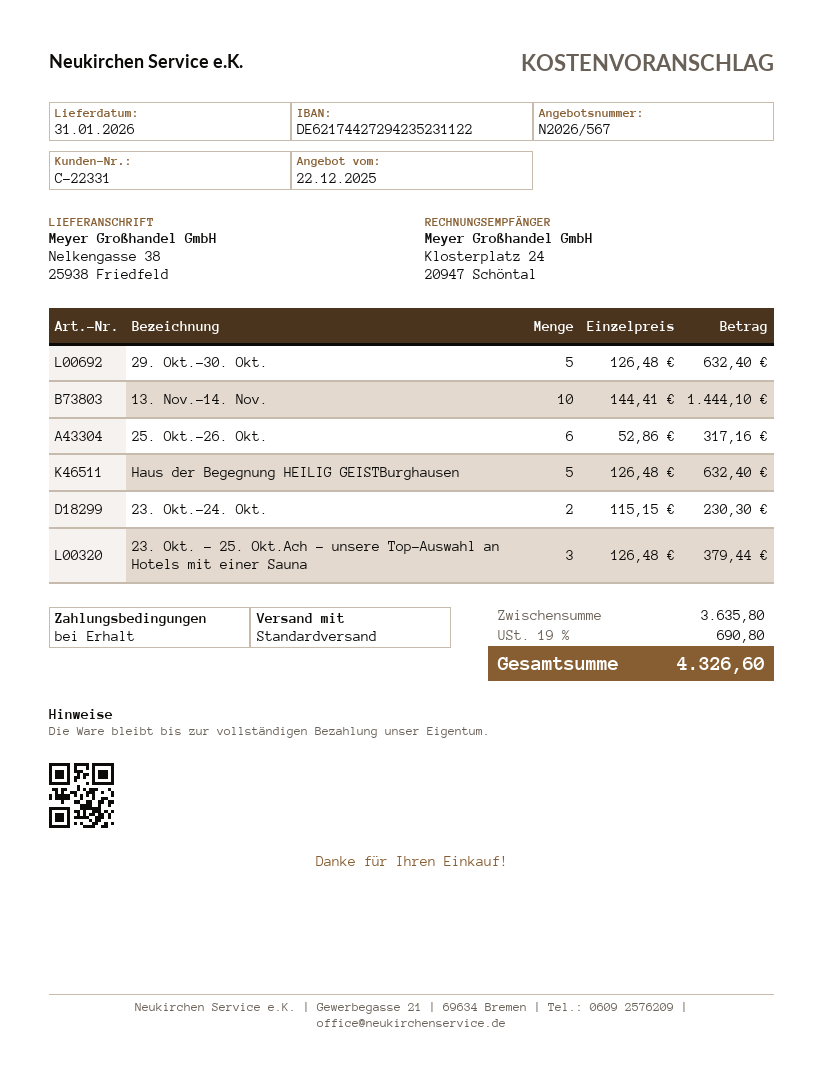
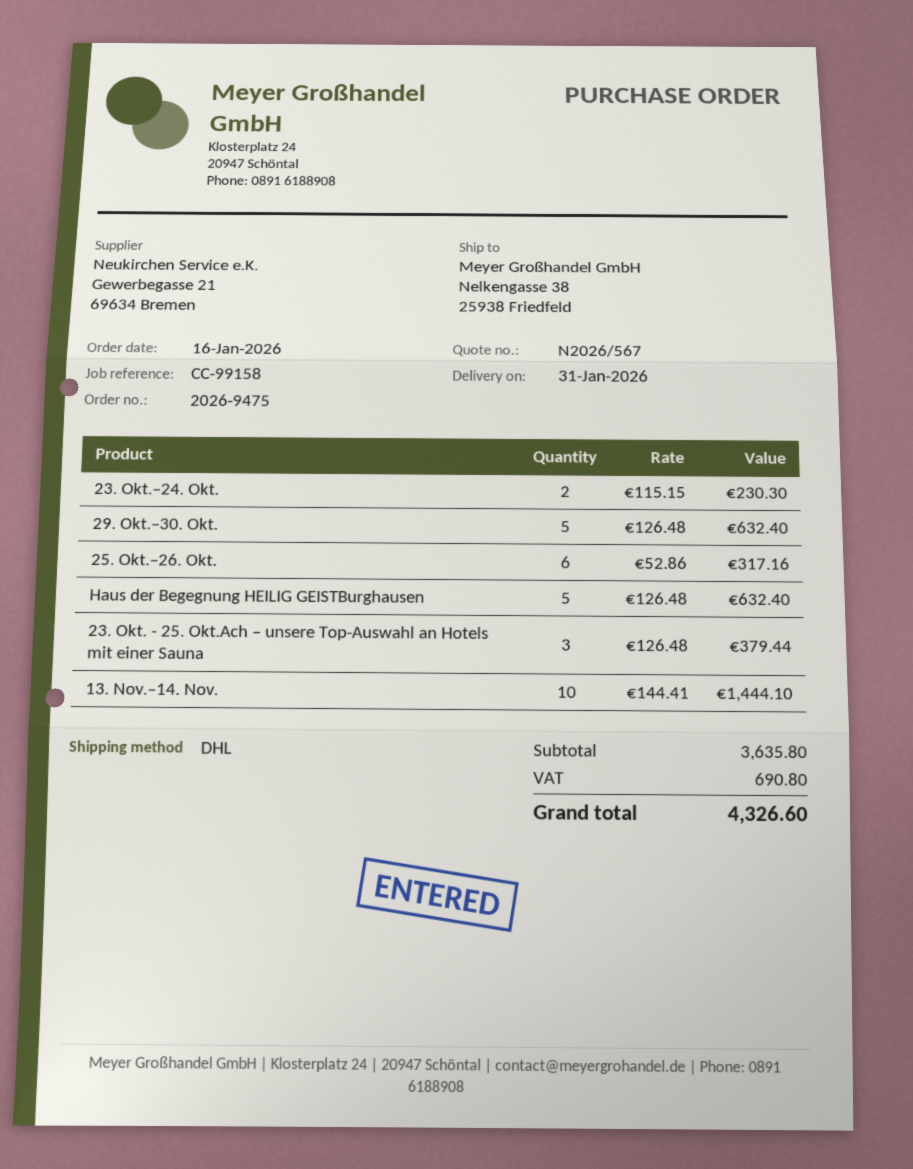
shipping method: standard -> DHL

